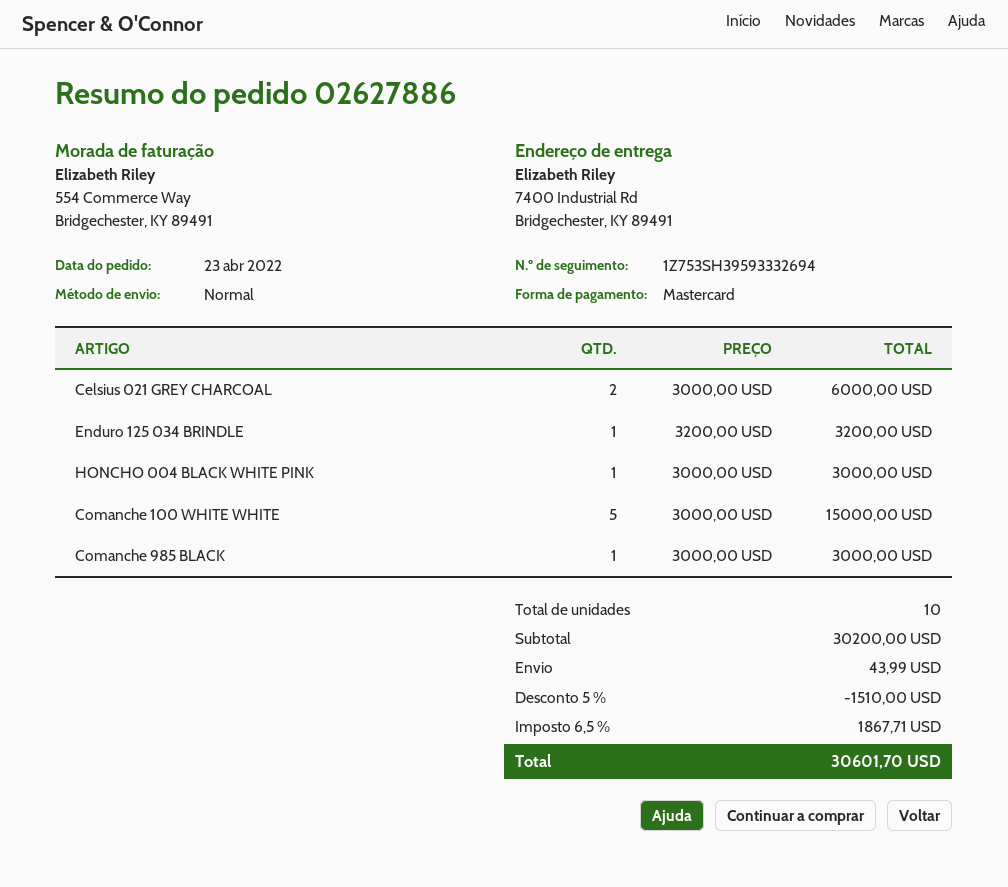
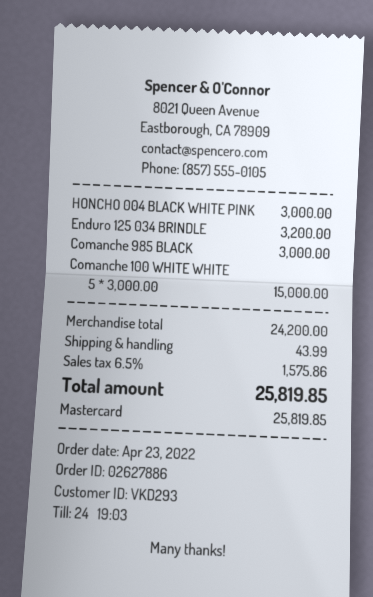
Celsius 021 GREY CHARCOAL: 2 x 3000.00 = 6000.00 -> none
subtotal: 30200.00 -> 24200.00
discount: 5% = 1510.00 -> none
tax: 6.5% = 1867.71 -> 6.5% = 1575.86
total: 30601.70 -> 25819.85

